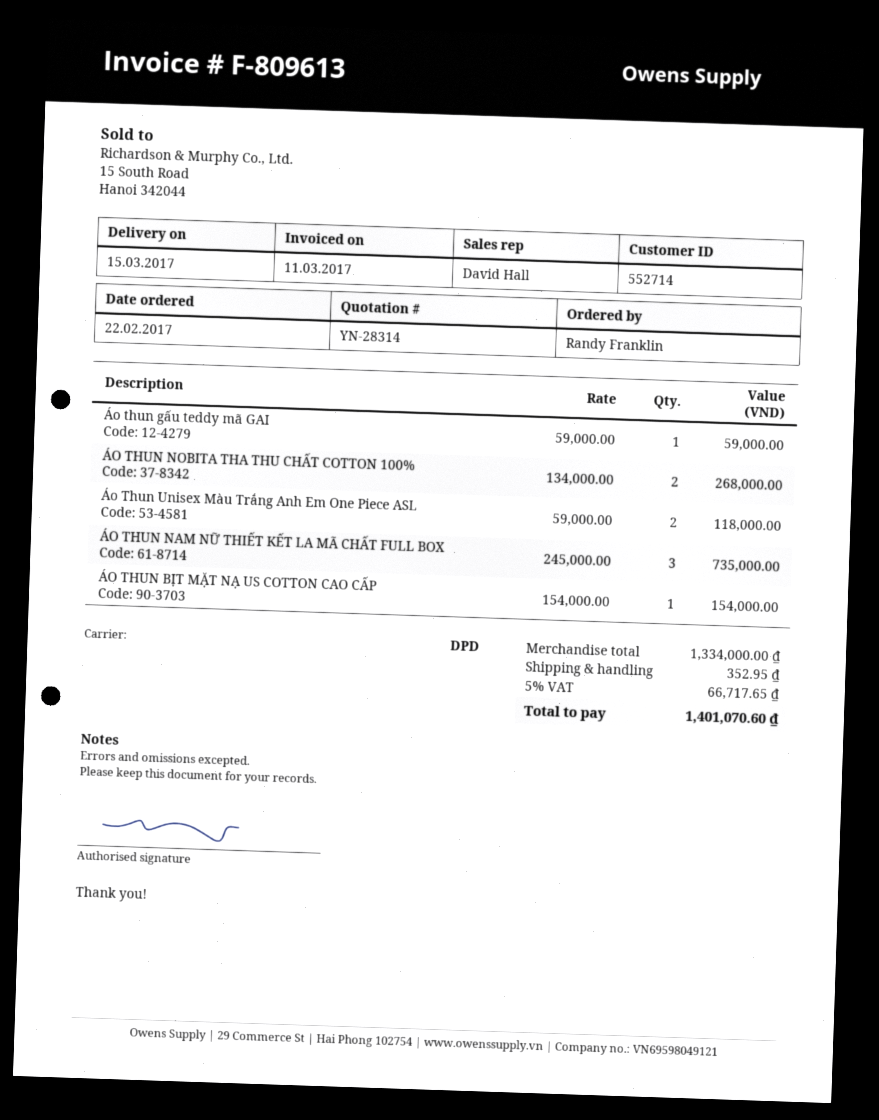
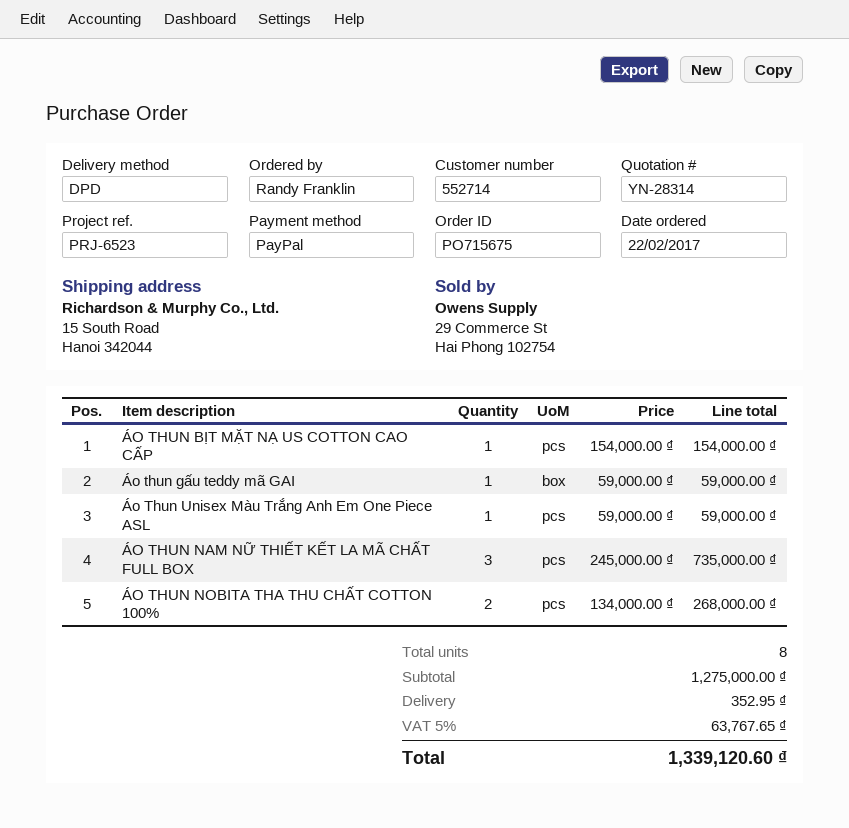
Áo Thun Unisex Màu Trắng Anh Em One Piece ASL: 2 x 59000.00 = 118000.00 -> 1 x 59000.00 = 59000.00
subtotal: 1334000.00 -> 1275000.00
tax: 5% = 66717.65 -> 5% = 63767.65
total: 1401070.60 -> 1339120.60

